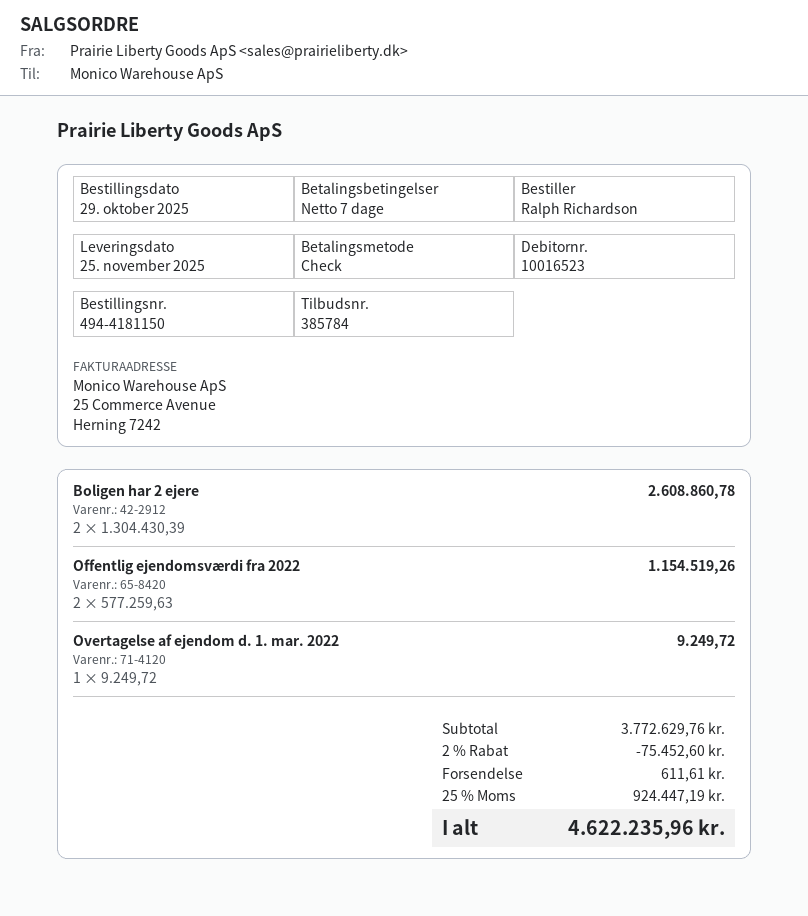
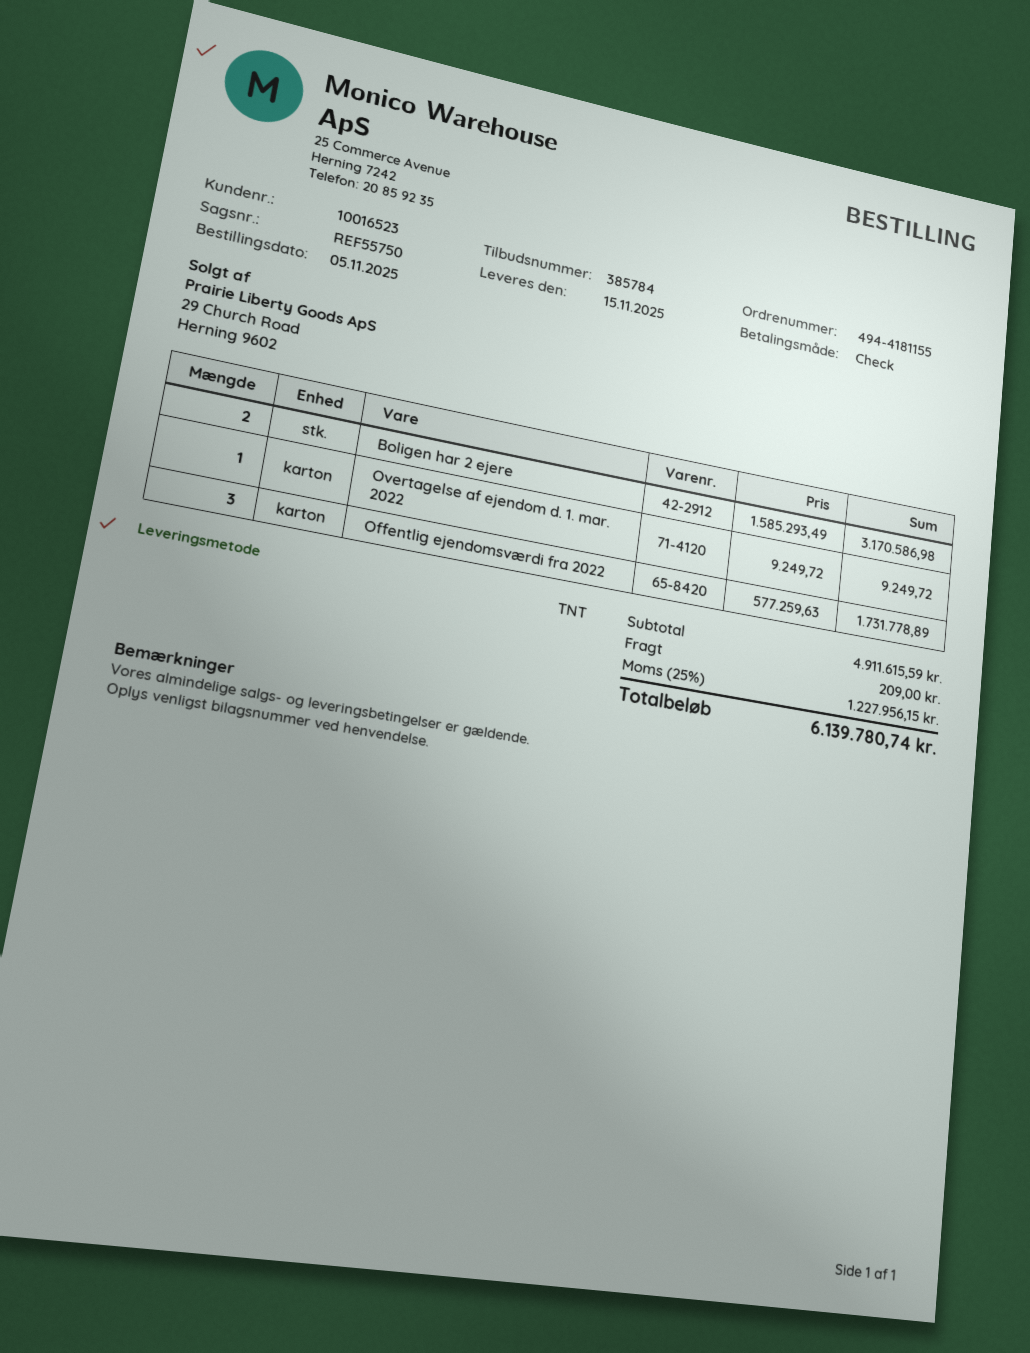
order number: 494-4181150 -> 494-4181155
order date: 2025-10-29 -> 2025-11-05
delivery date: 2025-11-25 -> 2025-11-15
Boligen har 2 ejere: 2 x 1304430.39 = 2608860.78 -> 2 x 1585293.49 = 3170586.98
Offentlig ejendomsværdi fra 2022: 2 x 577259.63 = 1154519.26 -> 3 x 577259.63 = 1731778.89
subtotal: 3772629.76 -> 4911615.59
discount: 2% = 75452.60 -> none
shipping: 611.61 -> 209.00
tax: 25% = 924447.19 -> 25% = 1227956.15
total: 4622235.96 -> 6139780.74

